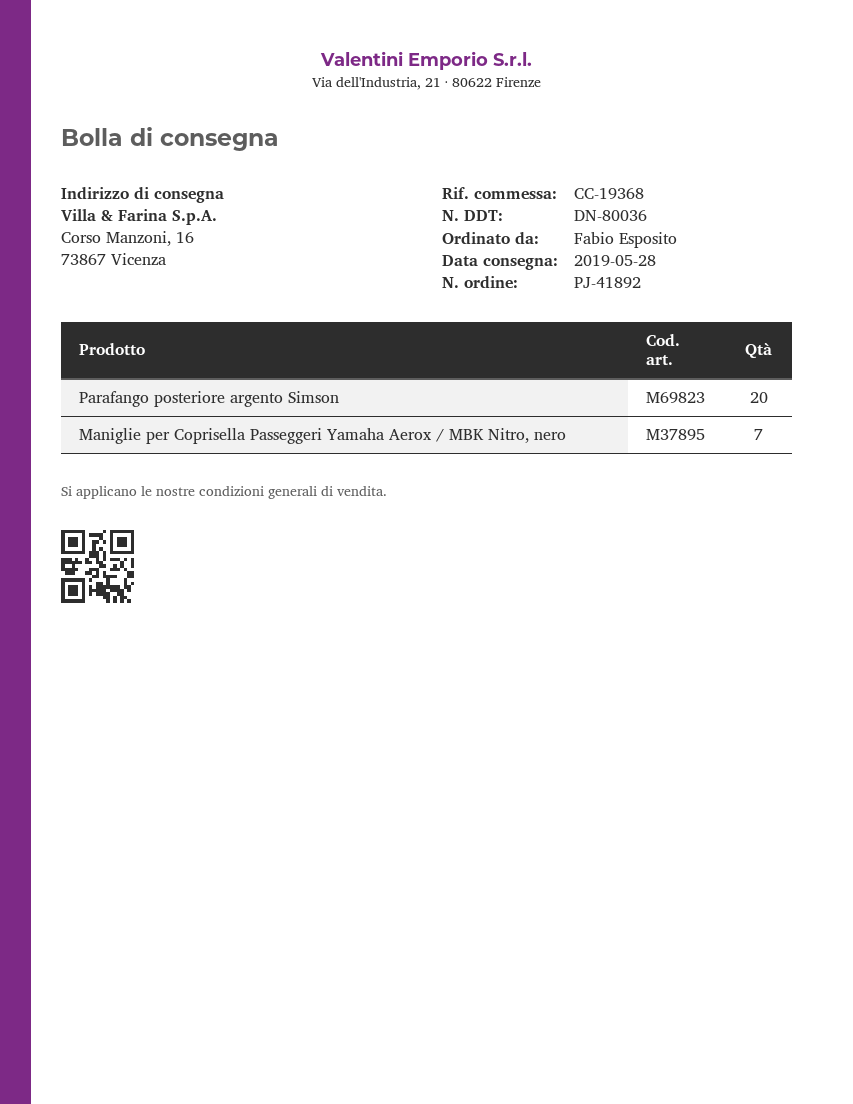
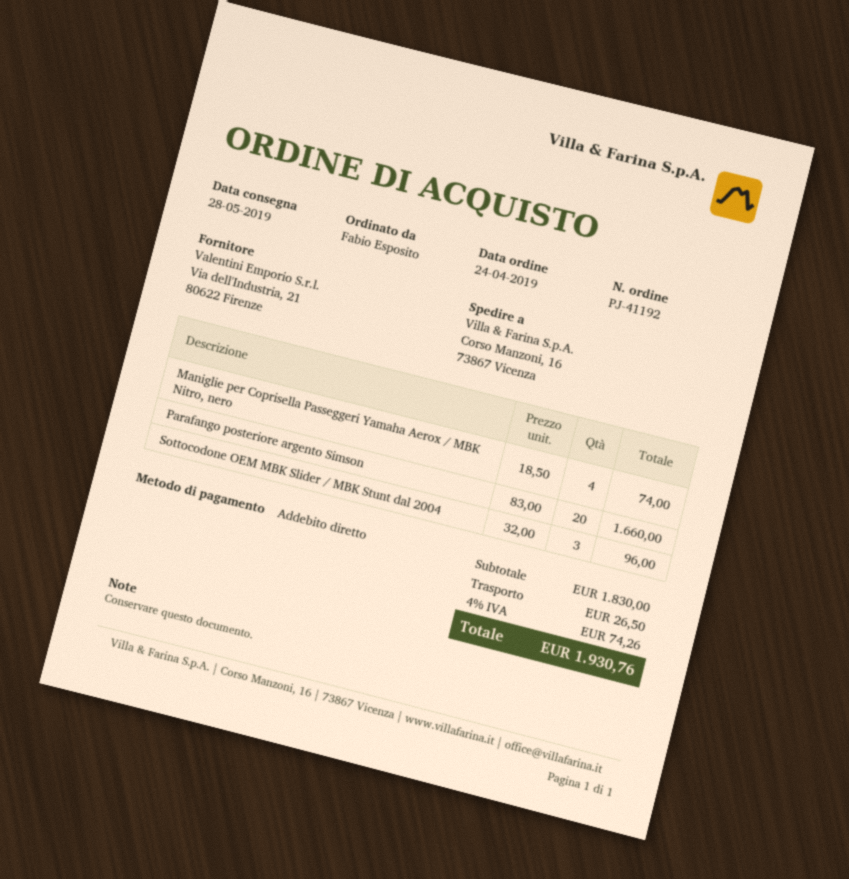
order number: PJ-41892 -> PJ-41192
Maniglie per Coprisella Passeggeri Yamaha Aerox / MBK Nitro, nero: 7 -> 4
Sottocodone OEM MBK Slider / MBK Stunt dal 2004: none -> 3

